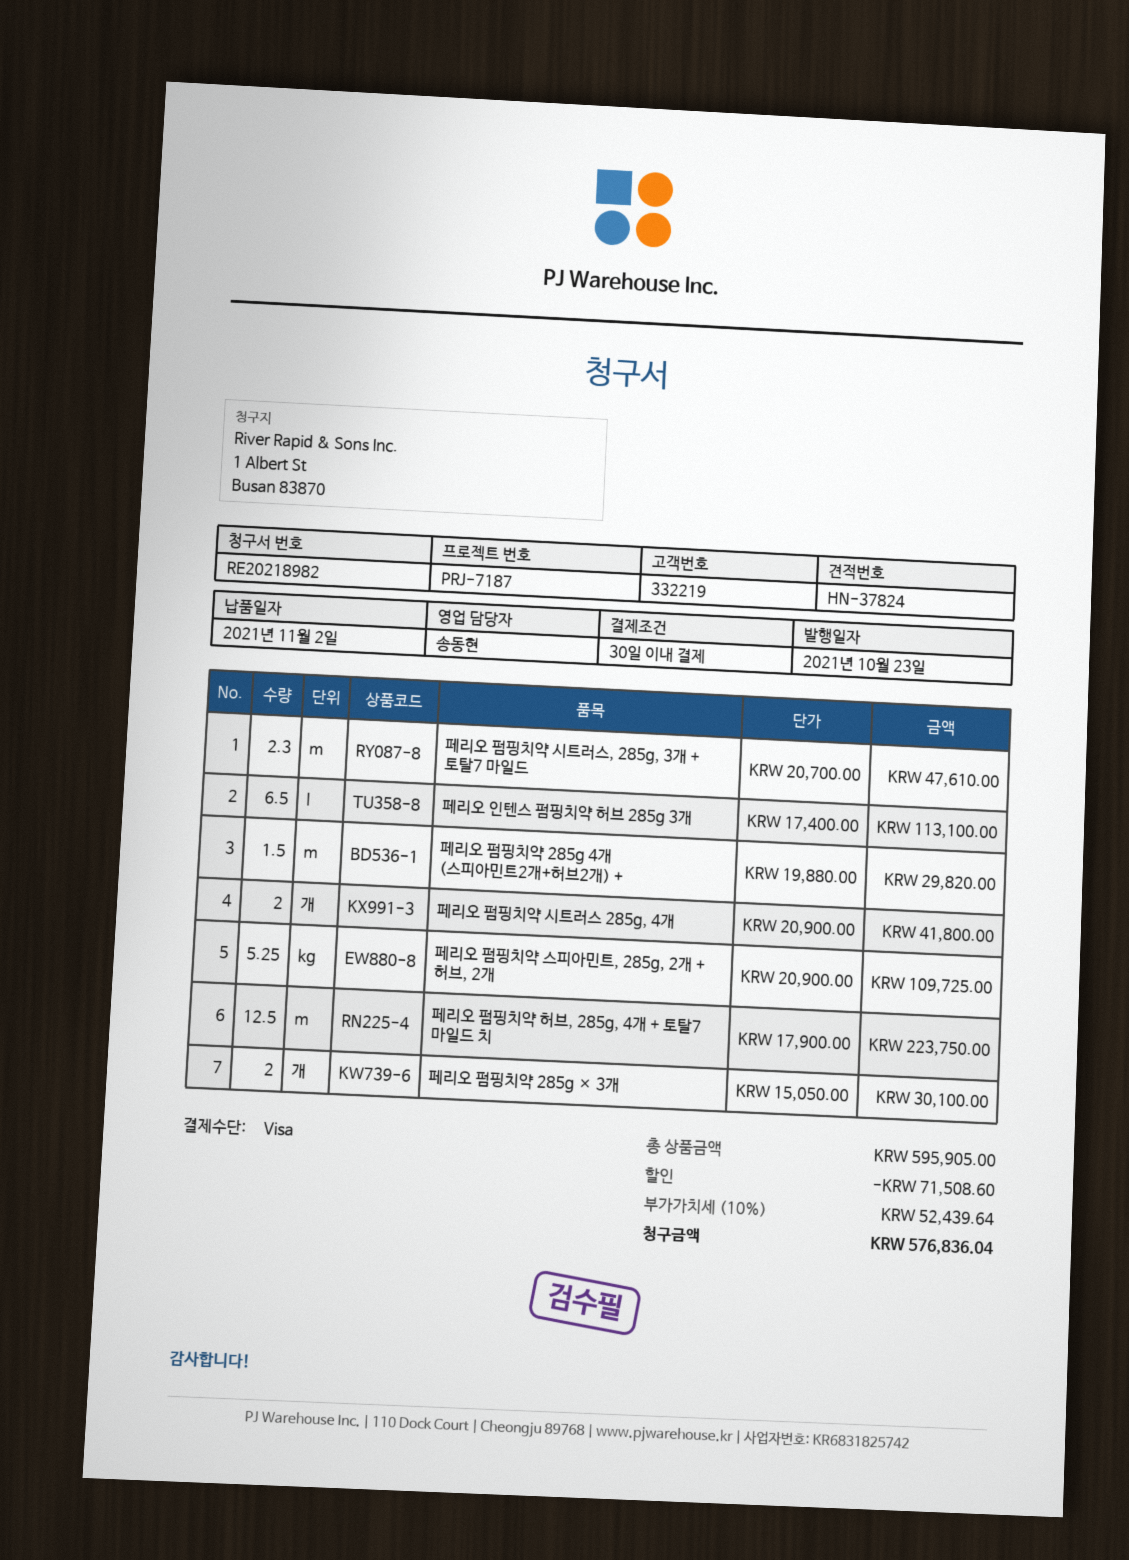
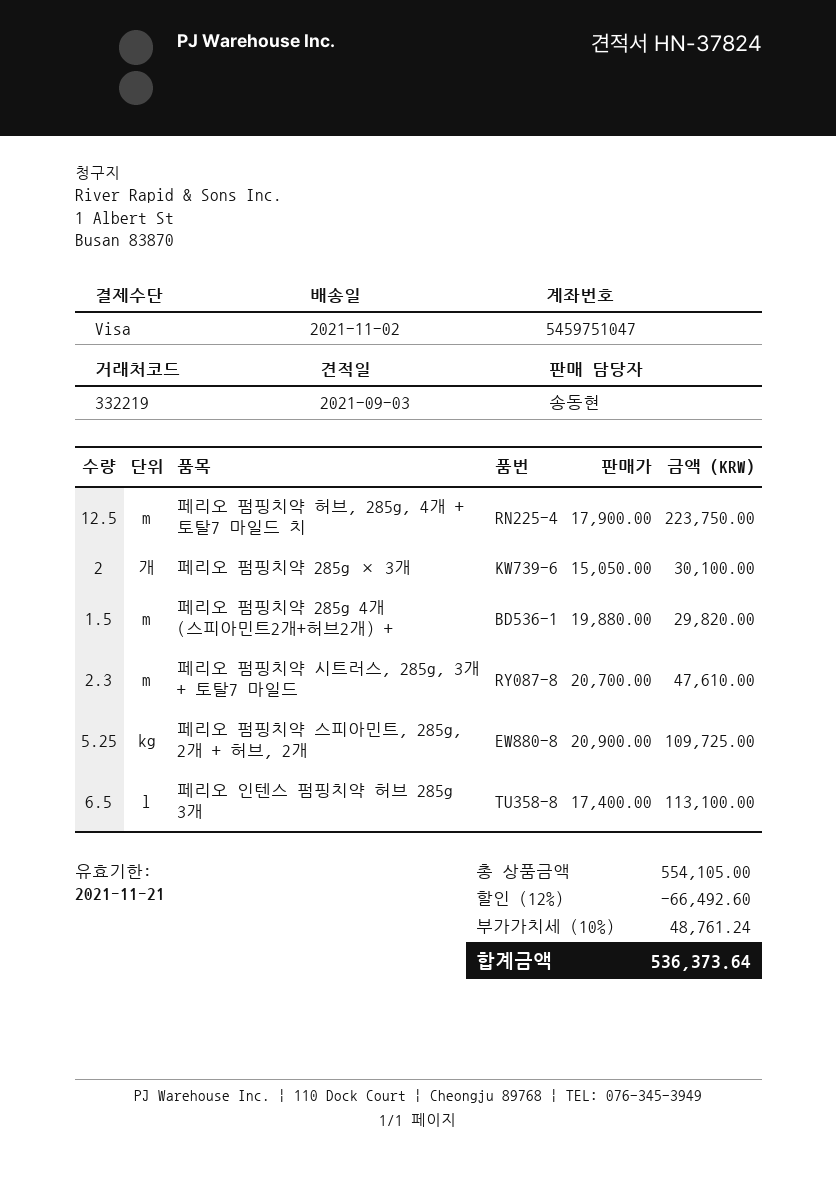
페리오 펌핑치약 시트러스 285g, 4개: 2 x 20900.00 = 41800.00 -> none
subtotal: 595905.00 -> 554105.00
discount: 71508.60 -> 66492.60
tax: 10% = 52439.64 -> 10% = 48761.24
total: 576836.04 -> 536373.64

